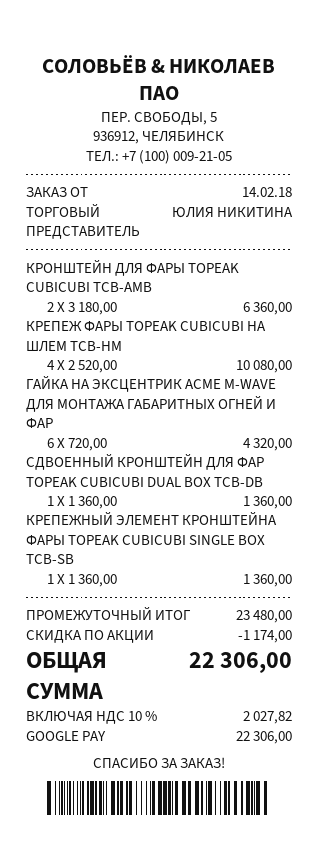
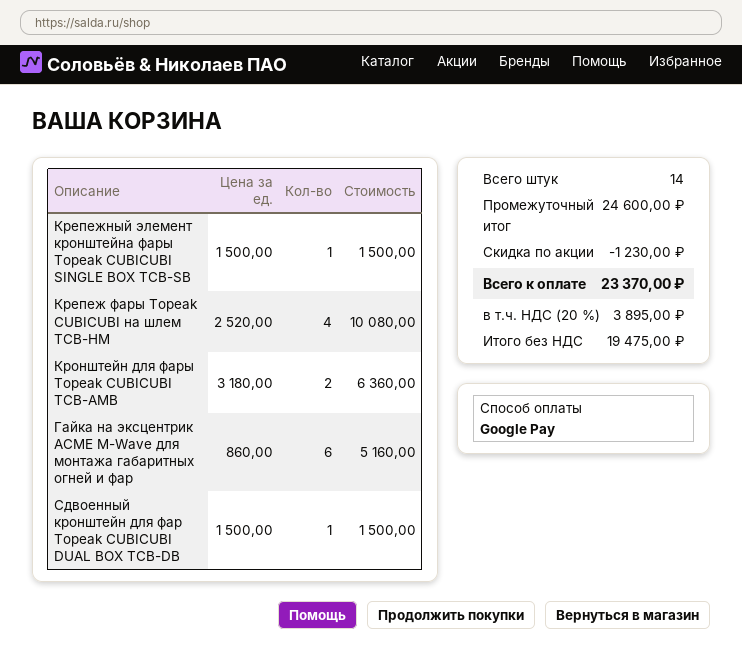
ГАЙКА НА ЭКСЦЕНТРИК ACME M-WAVE ДЛЯ МОНТАЖА ГАБАРИТНЫХ ОГНЕЙ И ФАР: 6 x 720.00 = 4320.00 -> 6 x 860.00 = 5160.00
СДВОЕННЫЙ КРОНШТЕЙН ДЛЯ ФАР TOPEAK CUBICUBI DUAL BOX TCB-DB: 1 x 1360.00 = 1360.00 -> 1 x 1500.00 = 1500.00
КРЕПЕЖНЫЙ ЭЛЕМЕНТ КРОНШТЕЙНА ФАРЫ TOPEAK CUBICUBI SINGLE BOX TCB-SB: 1 x 1360.00 = 1360.00 -> 1 x 1500.00 = 1500.00
subtotal: 23480.00 -> 24600.00
discount: 1174.00 -> 1230.00
tax: 10% = 2027.82 -> 20% = 3895.00
total: 22306.00 -> 23370.00

